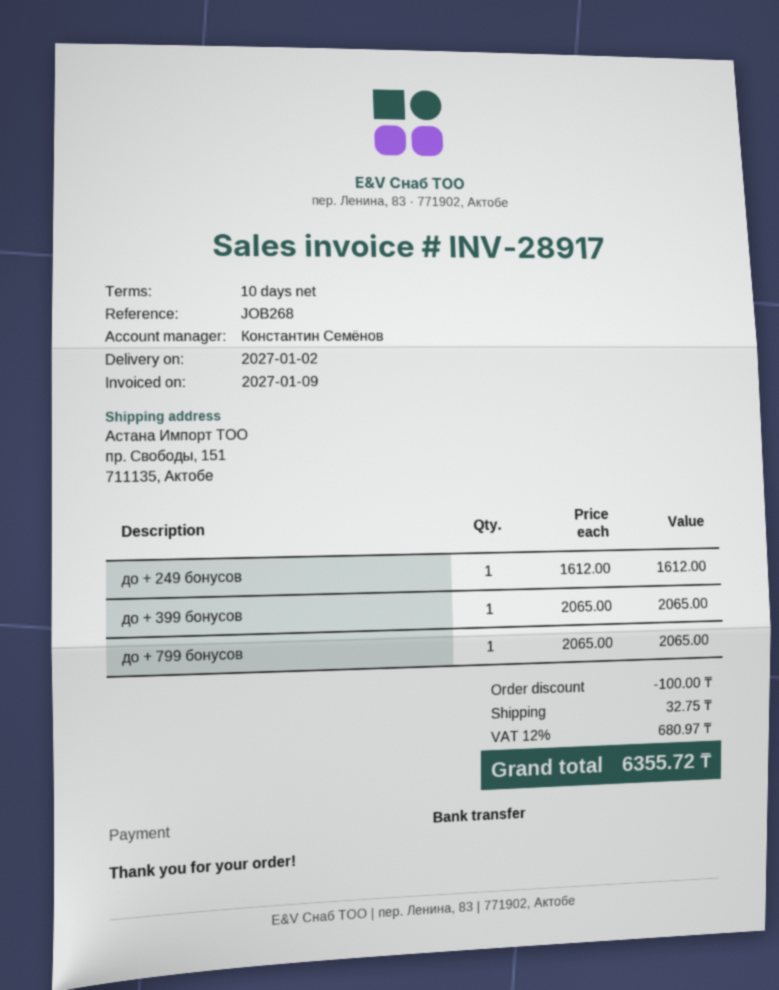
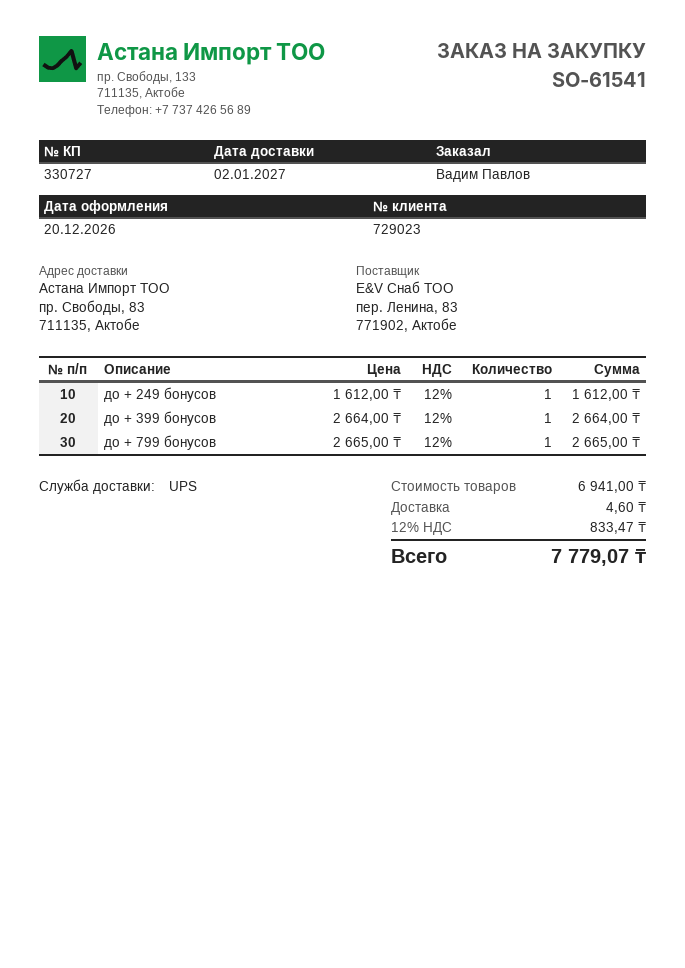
ship to: пр. Свободы, 151, 711135, Актобе -> пр. Свободы, 83, 711135, Актобе
до + 399 бонусов: 1 x 2065.00 = 2065.00 -> 1 x 2664.00 = 2664.00
до + 799 бонусов: 1 x 2065.00 = 2065.00 -> 1 x 2665.00 = 2665.00
discount: 100.00 -> none
shipping: 32.75 -> 4.60
tax: 12% = 680.97 -> 12% = 833.47
total: 6355.72 -> 7779.07

